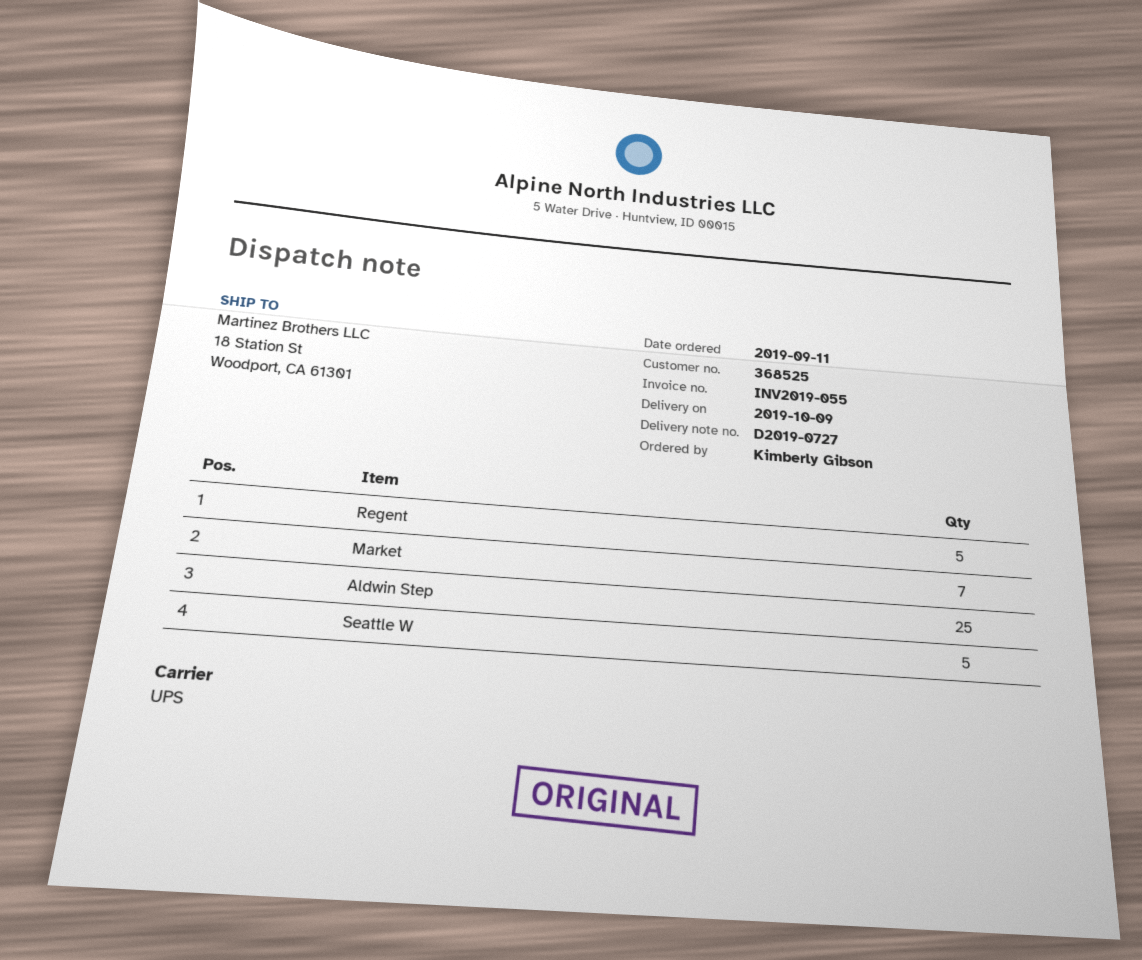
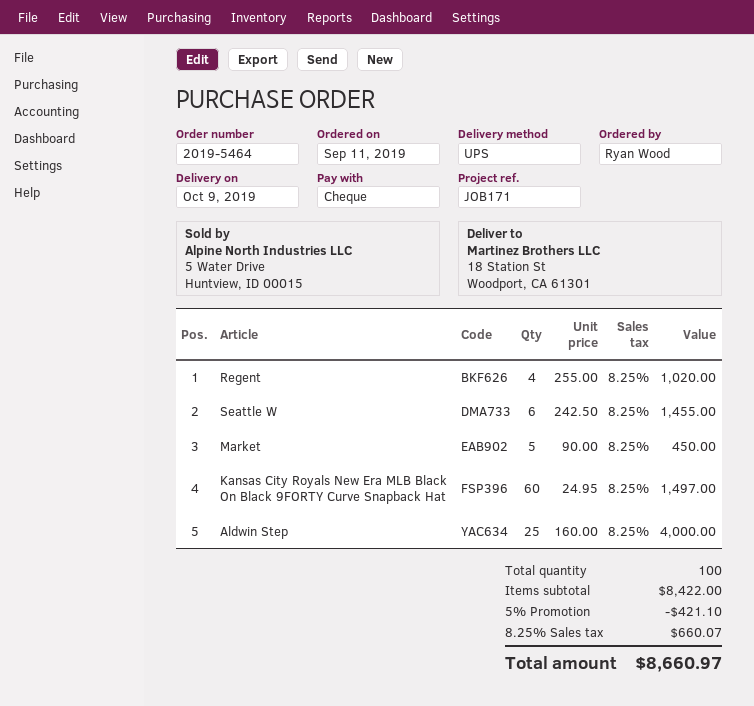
ordered by: Kimberly Gibson -> Ryan Wood
Regent: 5 -> 4
Market: 7 -> 5
Seattle W: 5 -> 6
Kansas City Royals New Era MLB Black On Black 9FORTY Curve Snapback Hat: none -> 60

